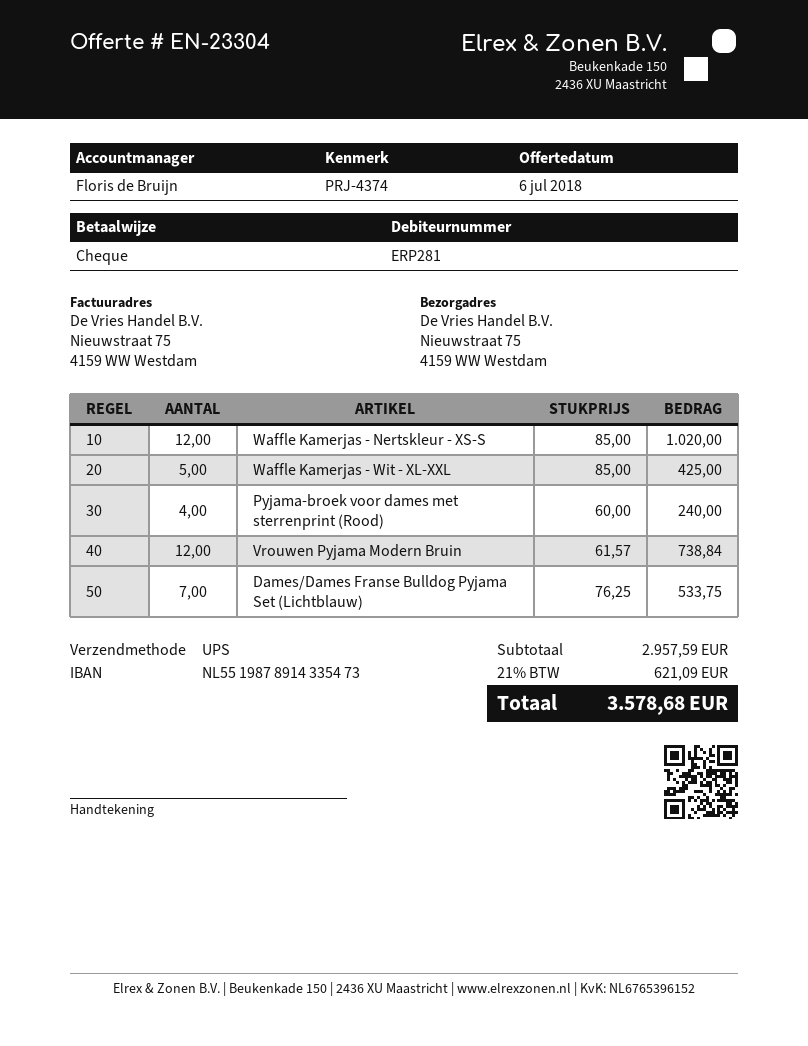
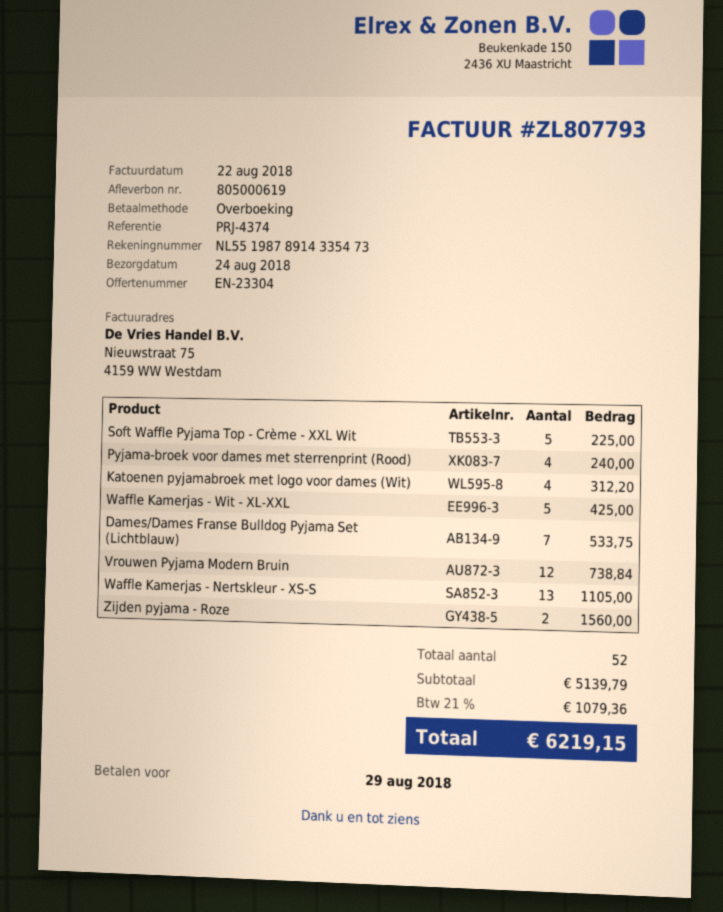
payment method: cheque -> bank transfer
Waffle Kamerjas - Nertskleur - XS-S: 12 for 1020.00 -> 13 for 1105.00
Soft Waffle Pyjama Top - Crème - XXL Wit: none -> 5 for 225.00
Katoenen pyjamabroek met logo voor dames (Wit): none -> 4 for 312.20
Zijden pyjama - Roze: none -> 2 for 1560.00
subtotal: 2957.59 -> 5139.79
tax: 21% = 621.09 -> 21% = 1079.36
total: 3578.68 -> 6219.15

